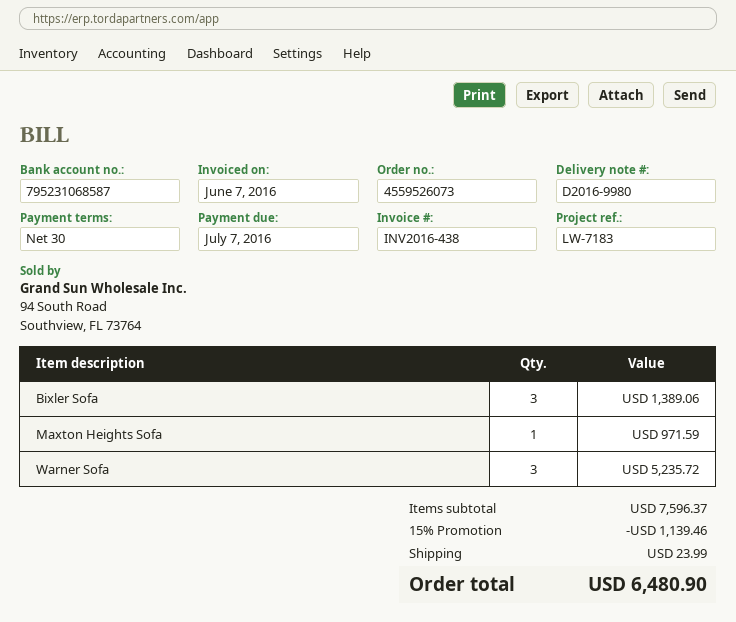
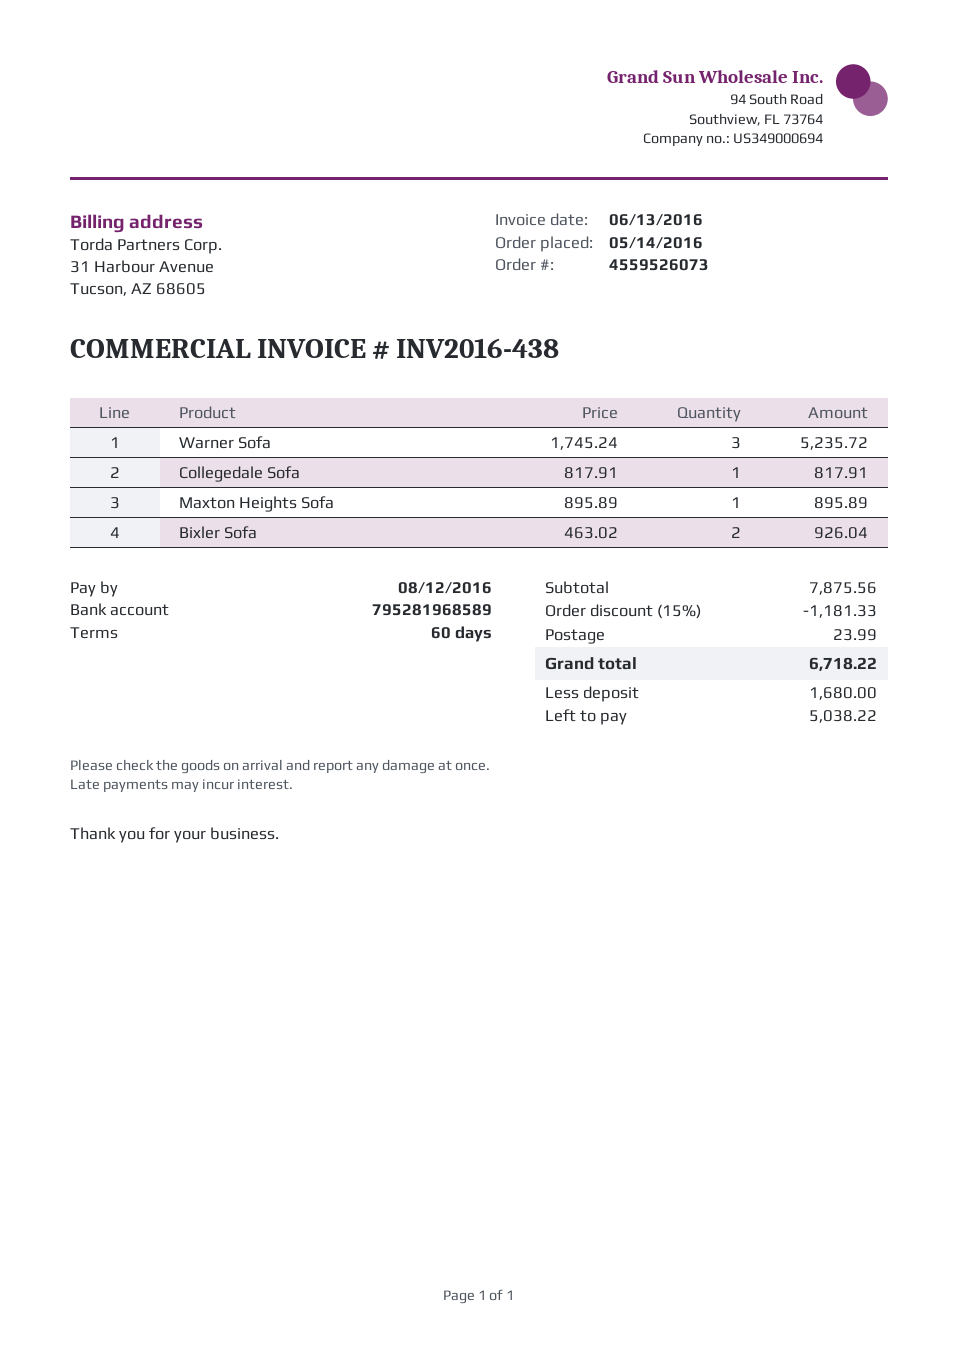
invoice date: 2016-06-07 -> 2016-06-13
payment terms: 30 days -> 60 days
due date: 2016-07-07 -> 2016-08-12
bank account: 795231068587 -> 795281968589
Bixler Sofa: 3 for 1389.06 -> 2 for 926.04
Maxton Heights Sofa: 1 for 971.59 -> 1 for 895.89
Collegedale Sofa: none -> 1 for 817.91
subtotal: 7596.37 -> 7875.56
discount: 15% = 1139.46 -> 15% = 1181.33
total: 6480.90 -> 6718.22

